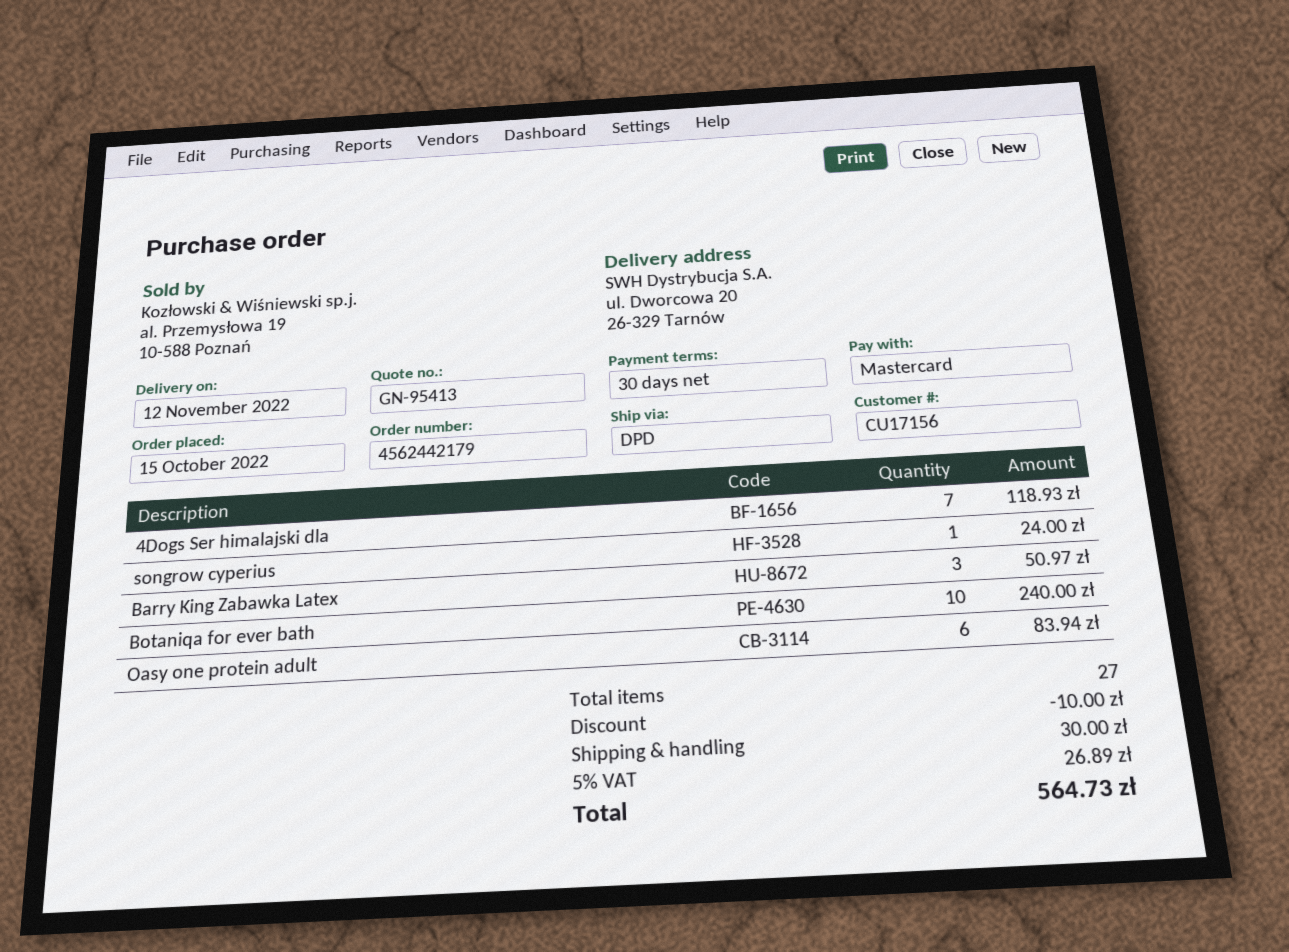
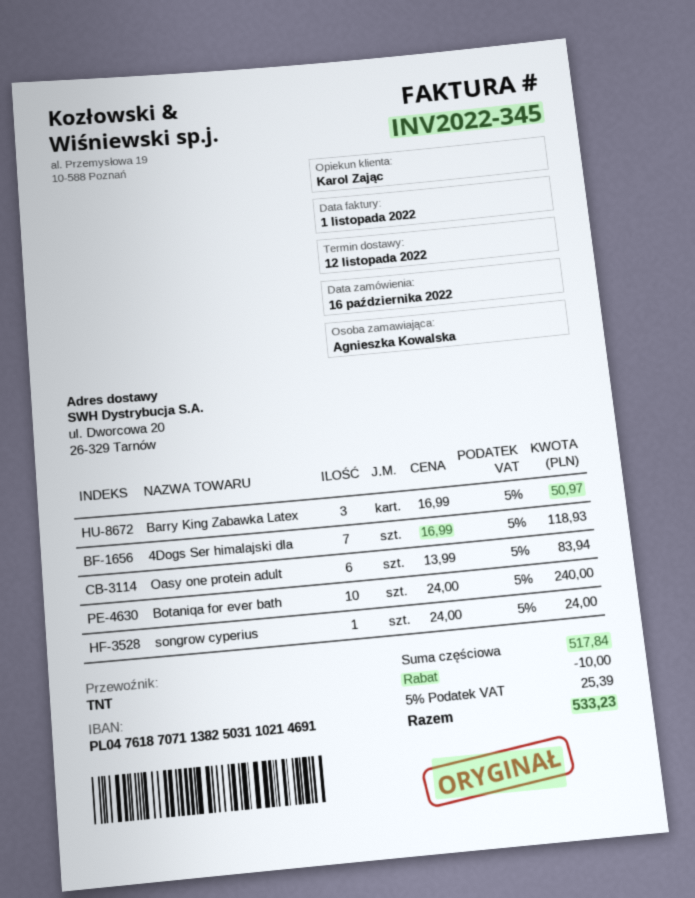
order date: 2022-10-15 -> 2022-10-16
shipping method: DPD -> TNT
shipping: 30.00 -> none
tax: 5% = 26.89 -> 5% = 25.39
total: 564.73 -> 533.23

